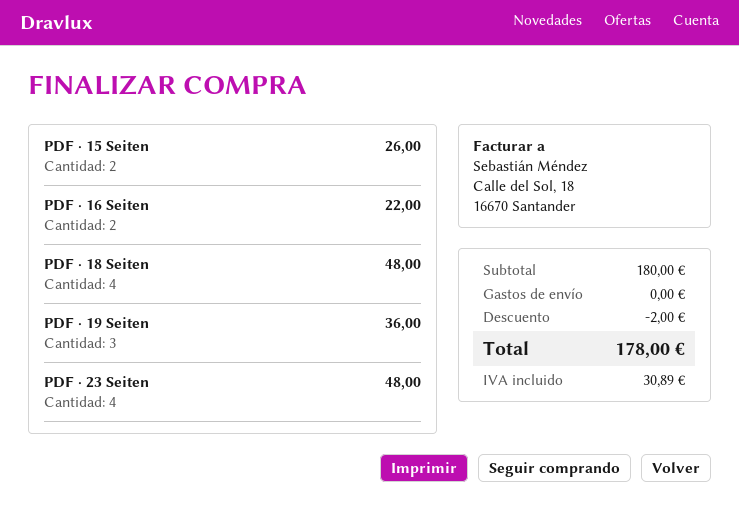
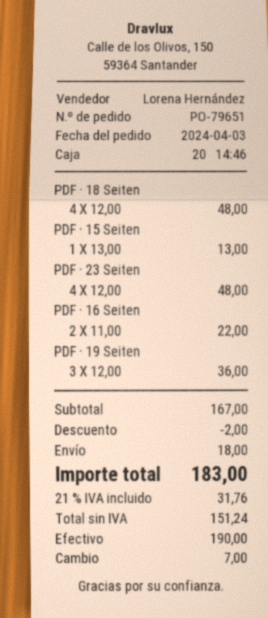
PDF · 15 Seiten: 2 for 26.00 -> 1 for 13.00
subtotal: 180.00 -> 167.00
shipping: 0.00 -> 18.00
tax: 30.89 -> 31.76
total: 178.00 -> 183.00

